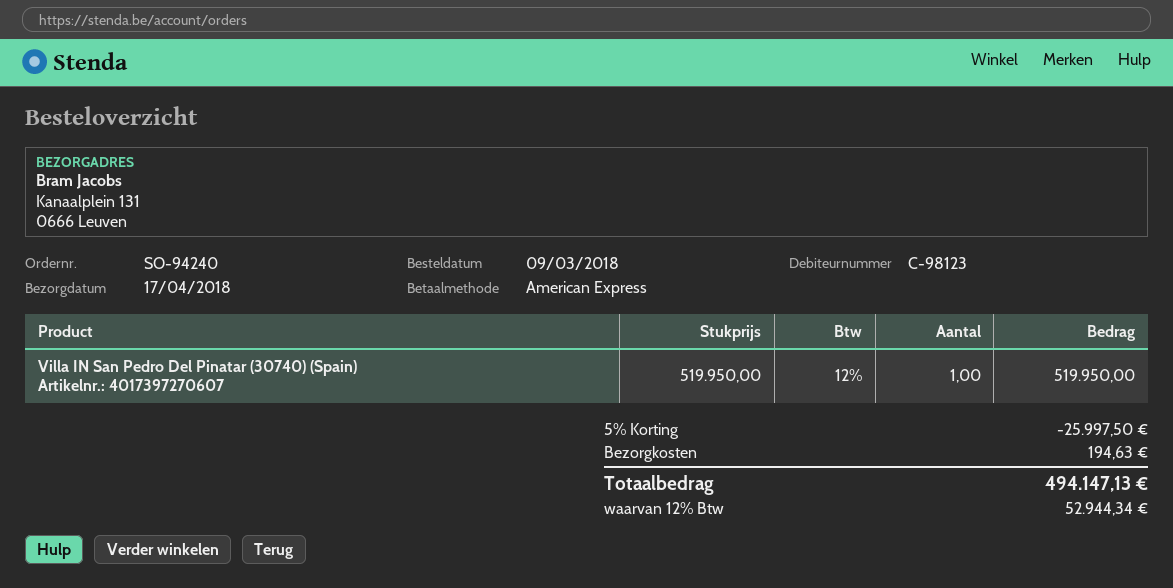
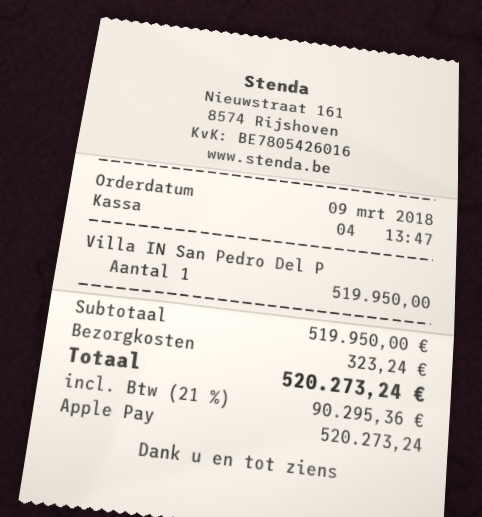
payment method: American Express -> Apple Pay
discount: 5% = 25997.50 -> none
shipping: 194.63 -> 323.24
tax: 12% = 52944.34 -> 21% = 90295.36
total: 494147.13 -> 520273.24

